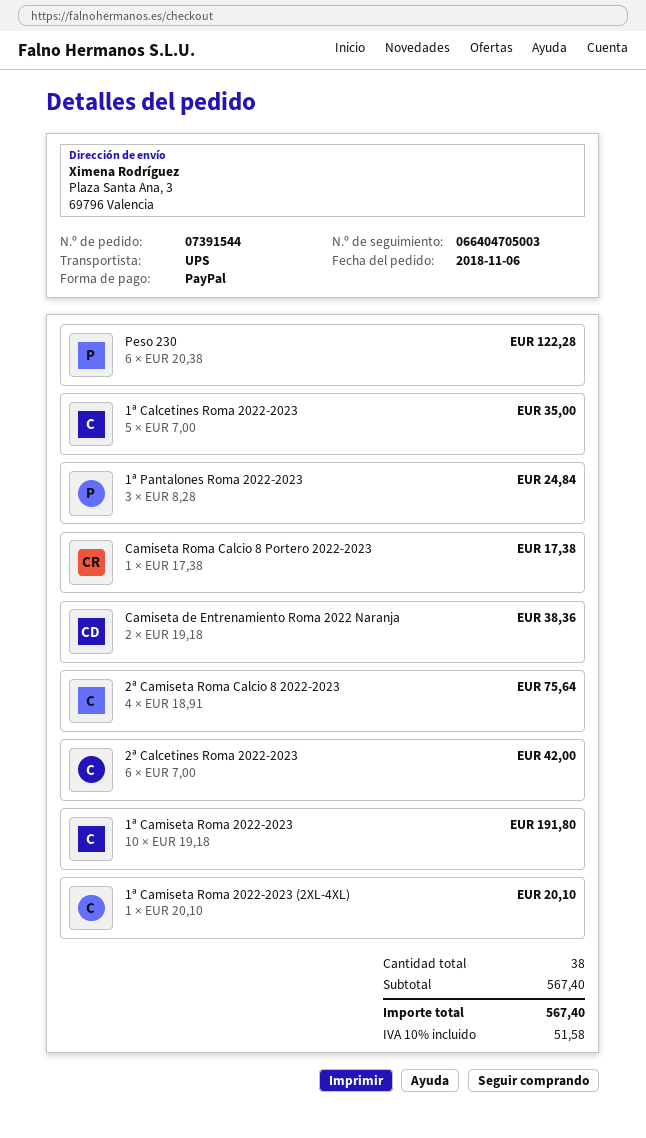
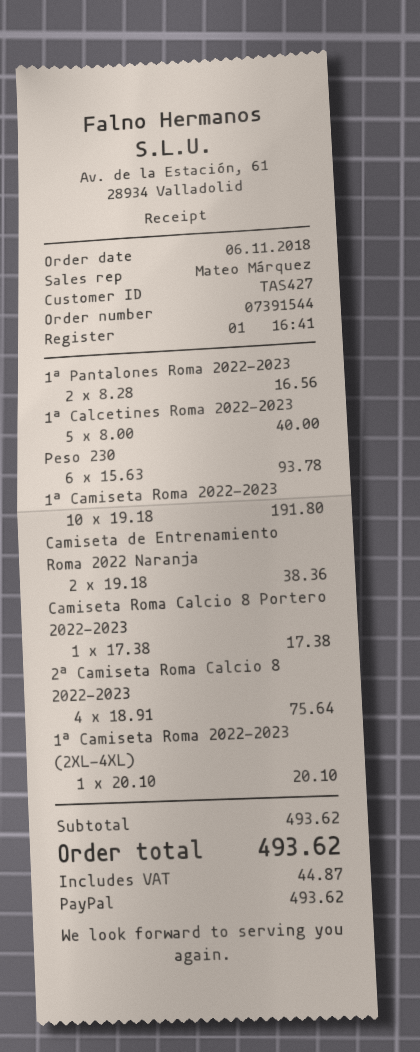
Peso 230: 6 x 20.38 = 122.28 -> 6 x 15.63 = 93.78
1ª Calcetines Roma 2022-2023: 5 x 7.00 = 35.00 -> 5 x 8.00 = 40.00
1ª Pantalones Roma 2022-2023: 3 x 8.28 = 24.84 -> 2 x 8.28 = 16.56
2ª Calcetines Roma 2022-2023: 6 x 7.00 = 42.00 -> none
subtotal: 567.40 -> 493.62
tax: 51.58 -> 44.87
total: 567.40 -> 493.62

